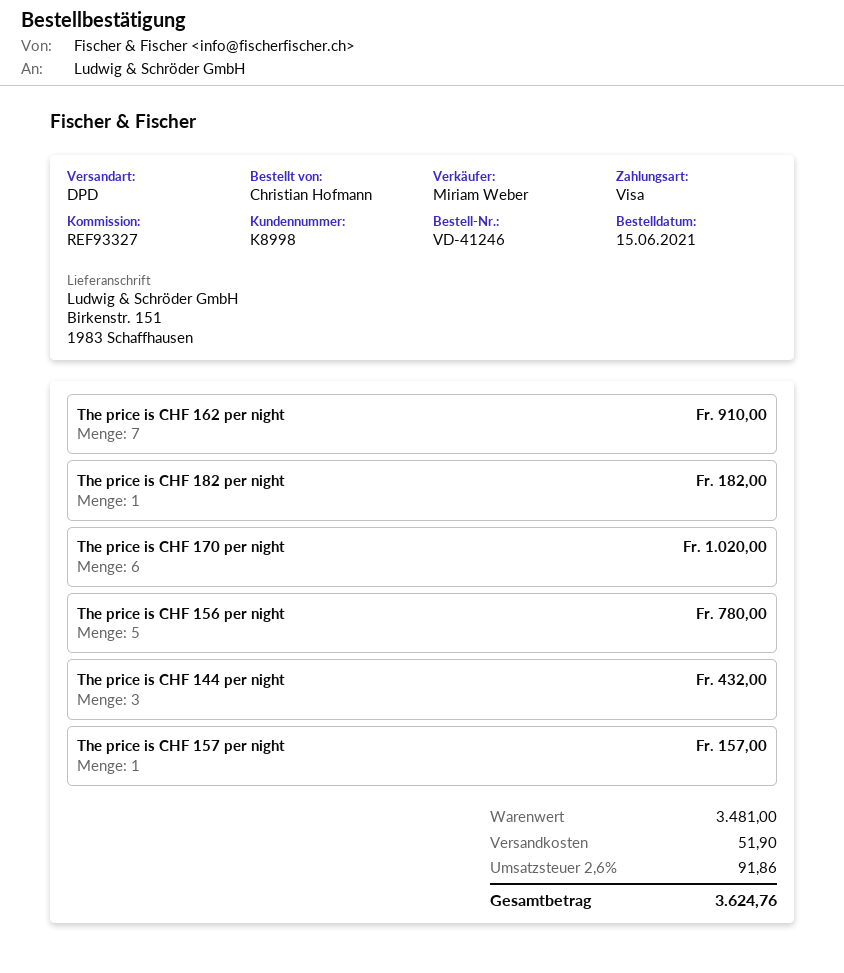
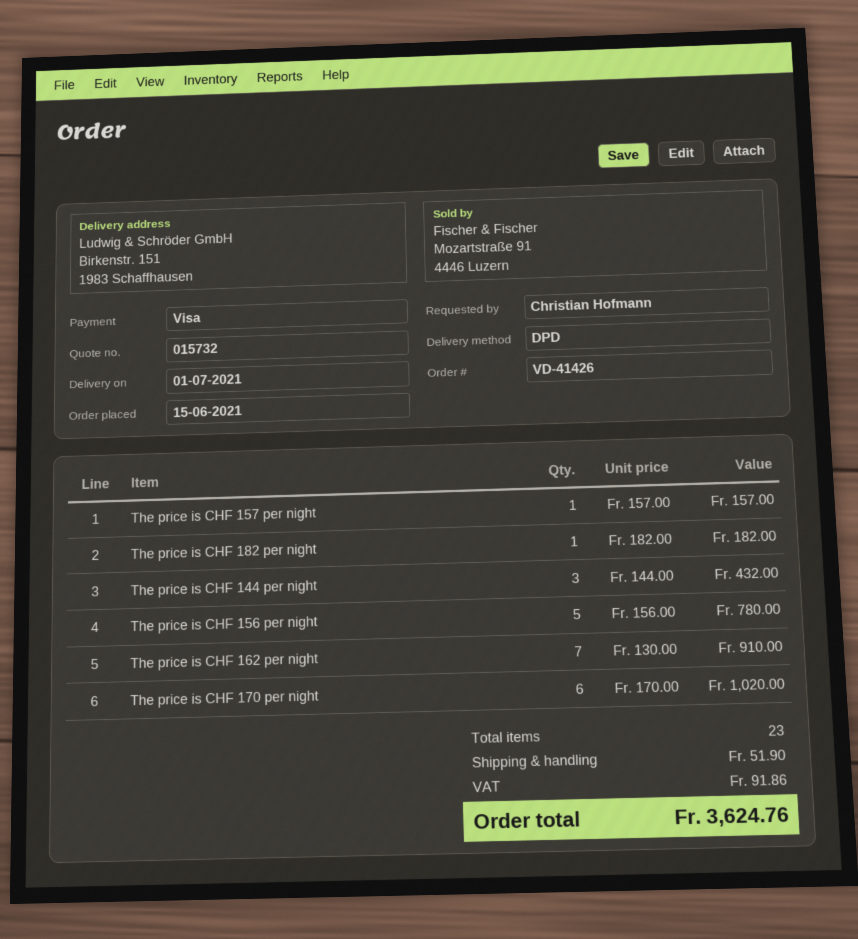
order number: VD-41246 -> VD-41426

